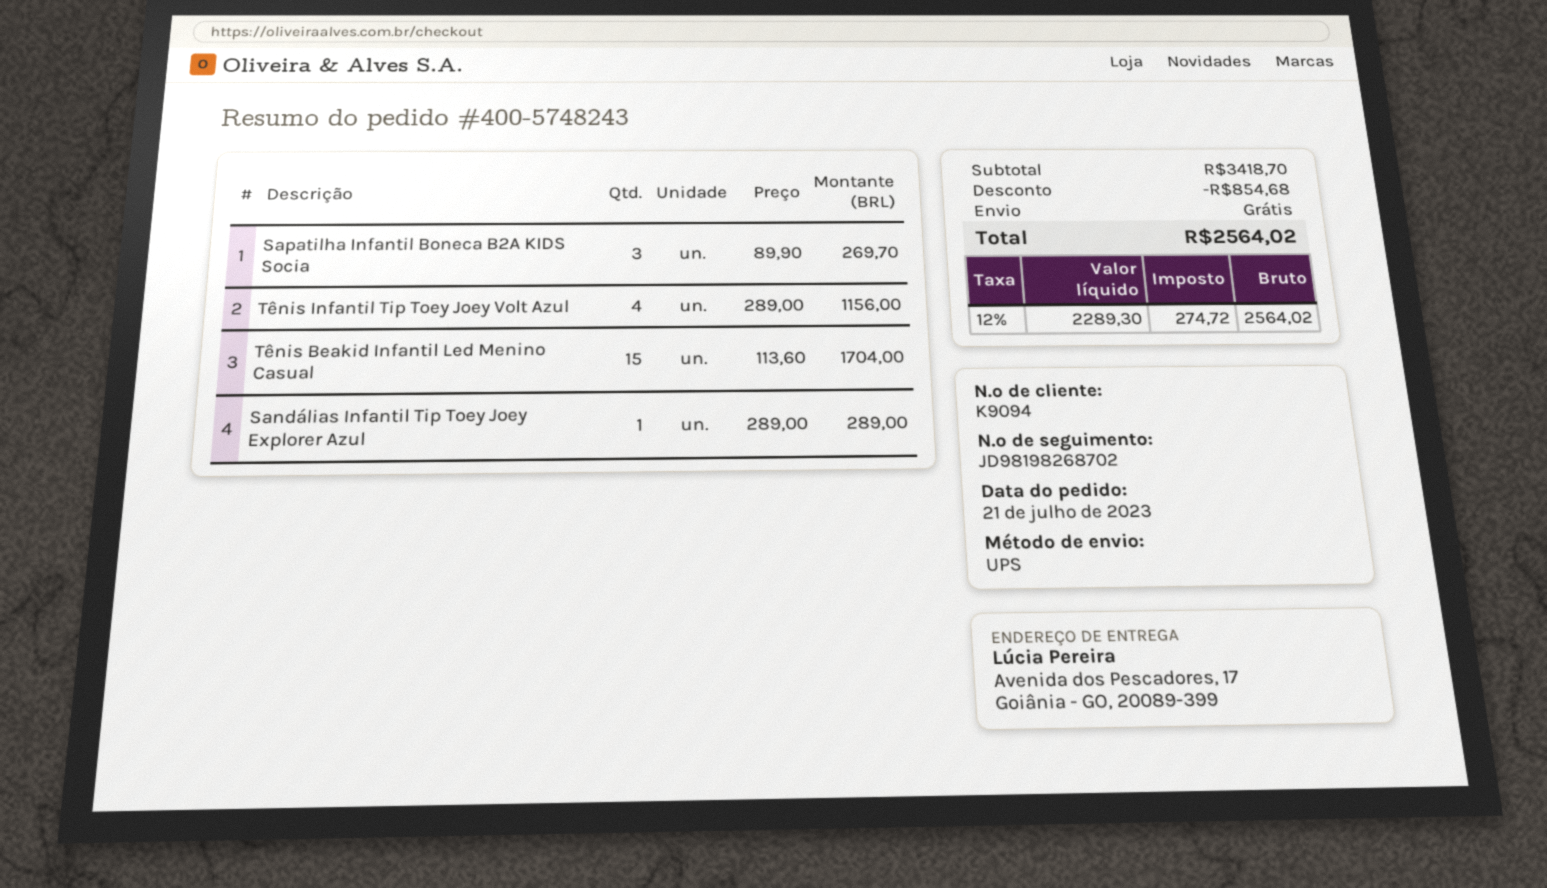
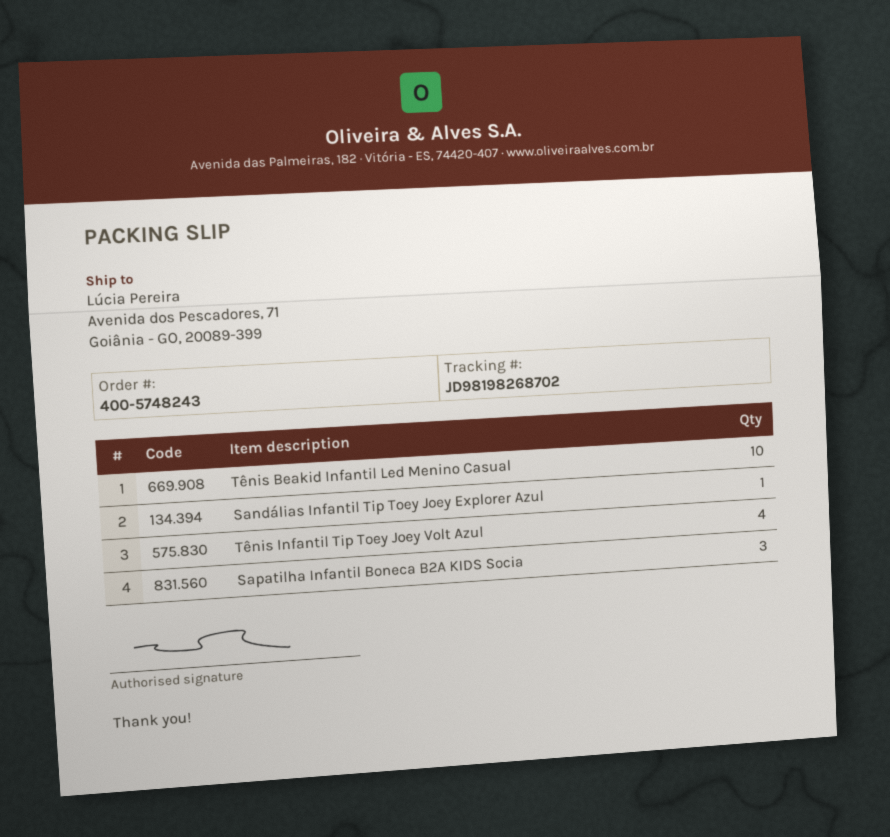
ship to: Avenida dos Pescadores, 17, Goiânia - GO, 20089-399 -> Avenida dos Pescadores, 71, Goiânia - GO, 20089-399
Tênis Beakid Infantil Led Menino Casual: 15 -> 10

